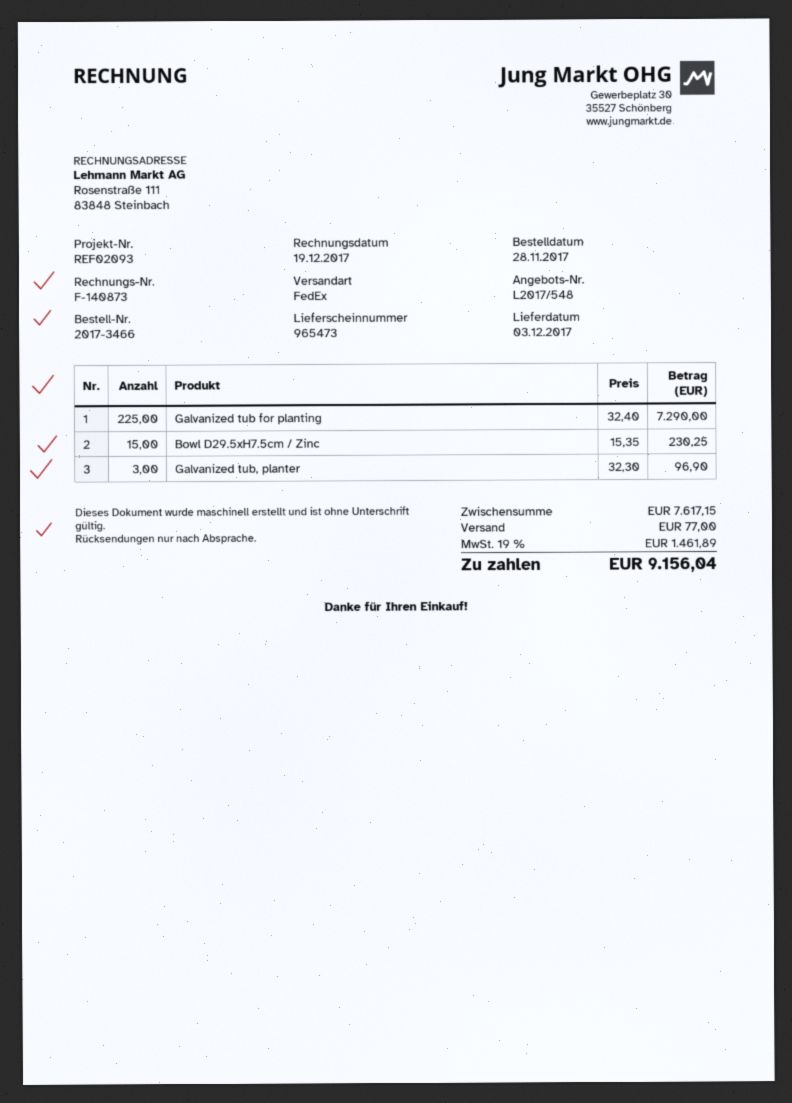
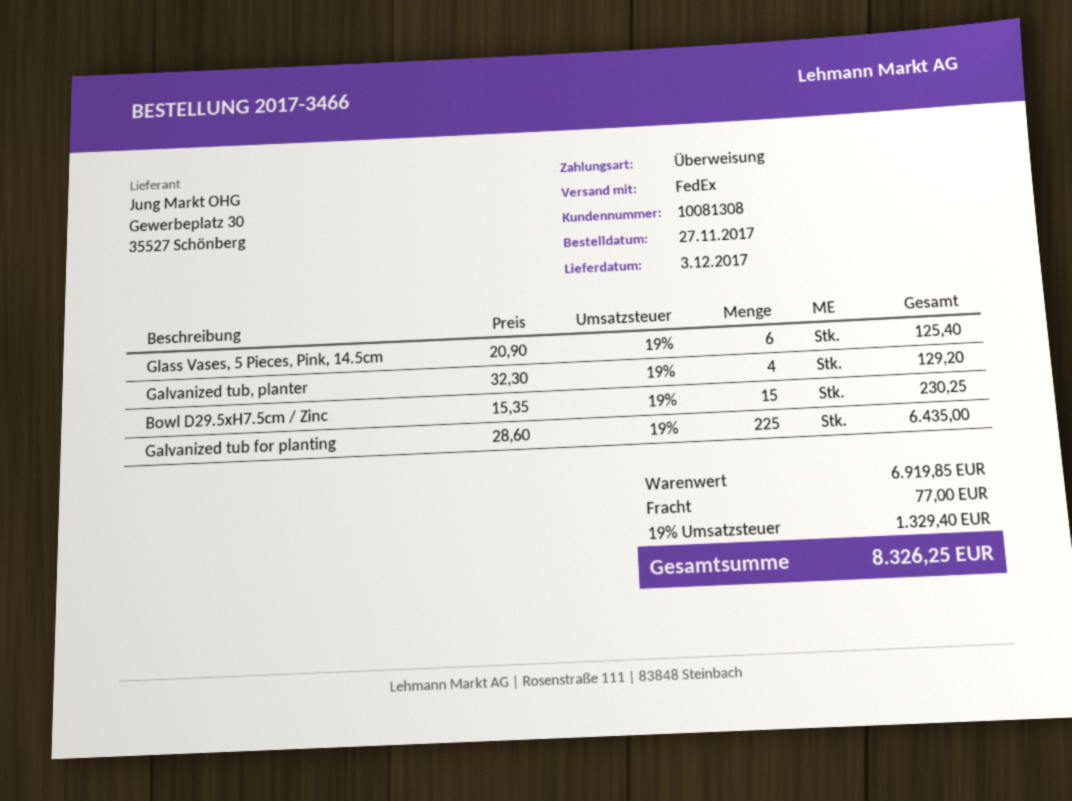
order date: 2017-11-28 -> 2017-11-27
Galvanized tub for planting: 225 x 32.40 = 7290.00 -> 225 x 28.60 = 6435.00
Galvanized tub, planter: 3 x 32.30 = 96.90 -> 4 x 32.30 = 129.20
Glass Vases, 5 Pieces, Pink, 14.5cm: none -> 6 x 20.90 = 125.40
subtotal: 7617.15 -> 6919.85
tax: 19% = 1461.89 -> 19% = 1329.40
total: 9156.04 -> 8326.25

